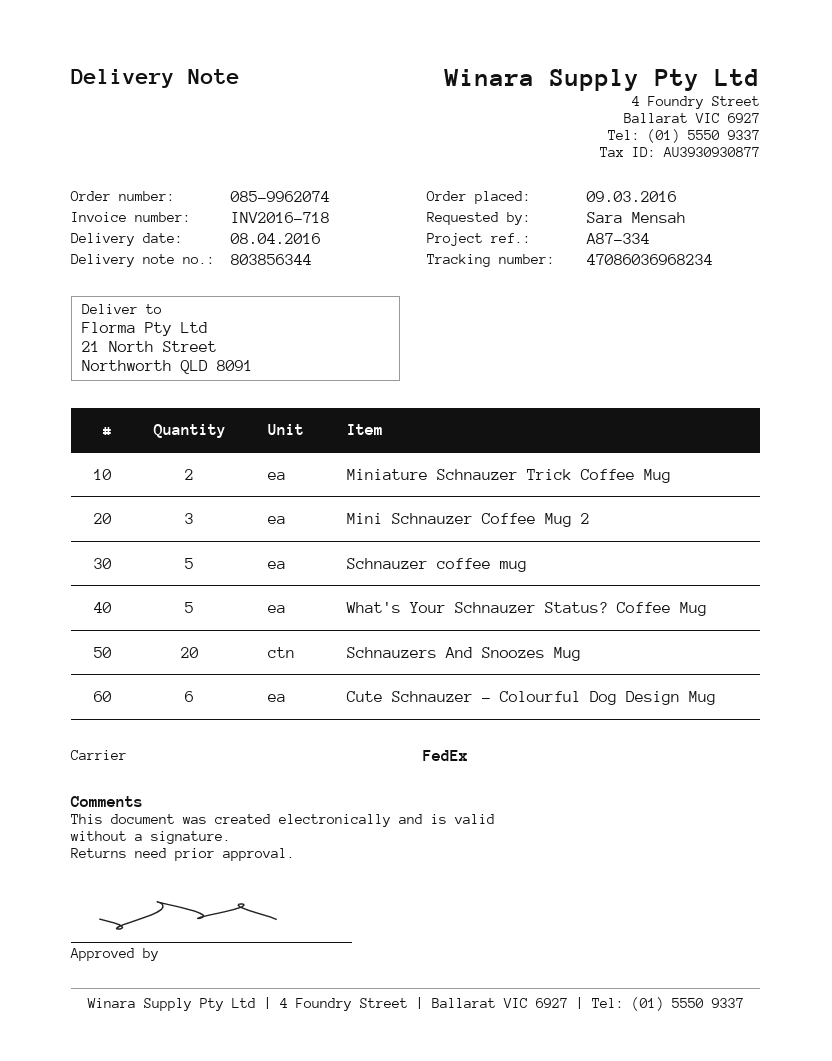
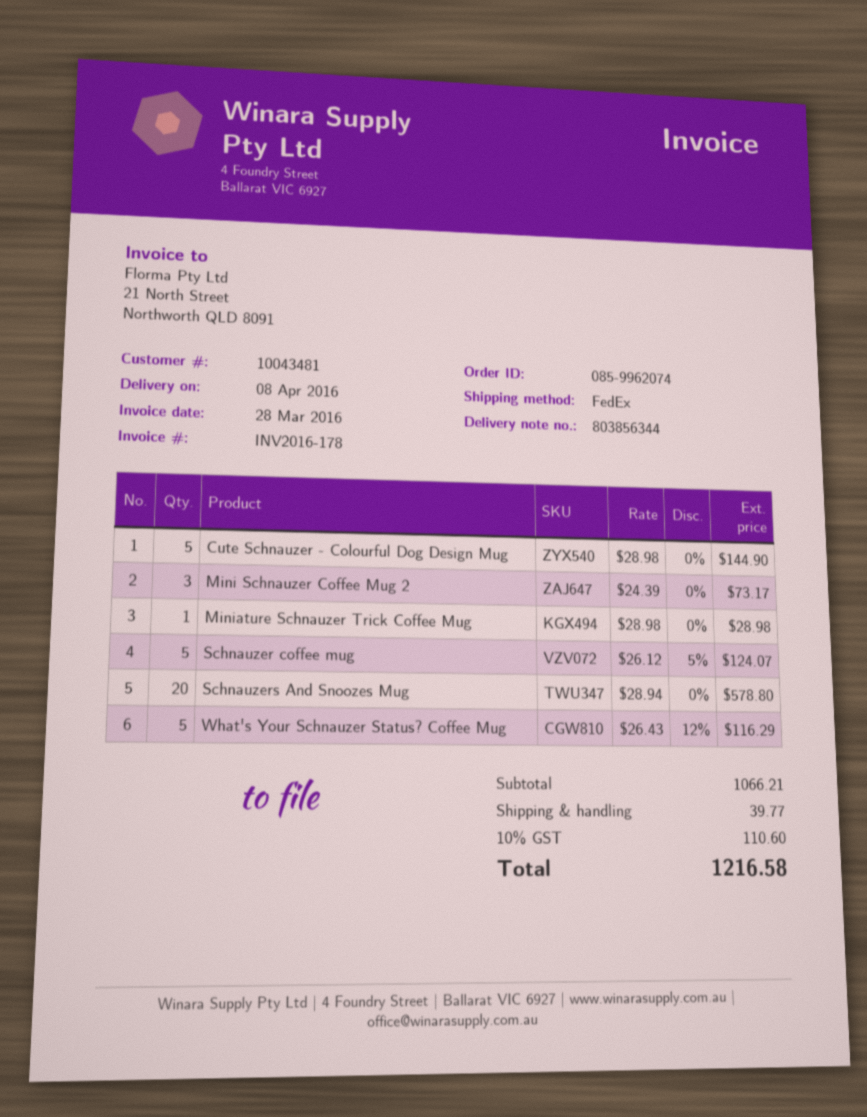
invoice number: INV2016-718 -> INV2016-178
Miniature Schnauzer Trick Coffee Mug: 2 -> 1
Cute Schnauzer - Colourful Dog Design Mug: 6 -> 5

